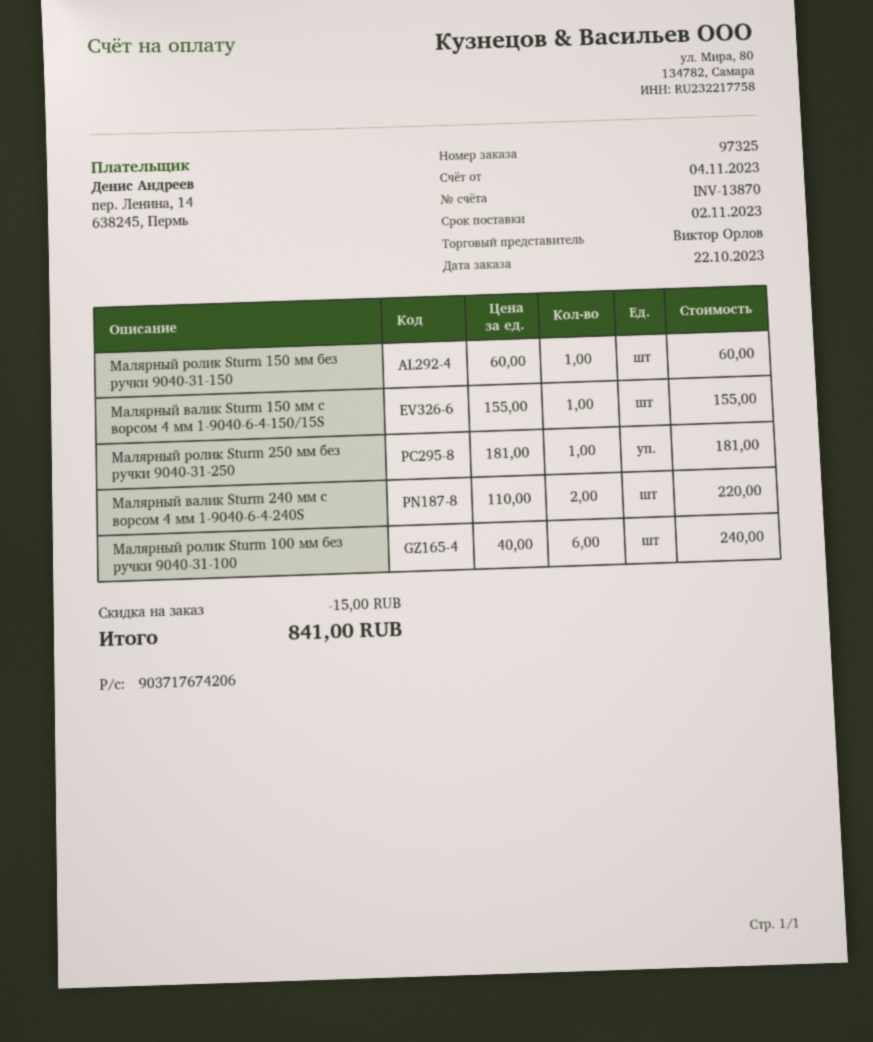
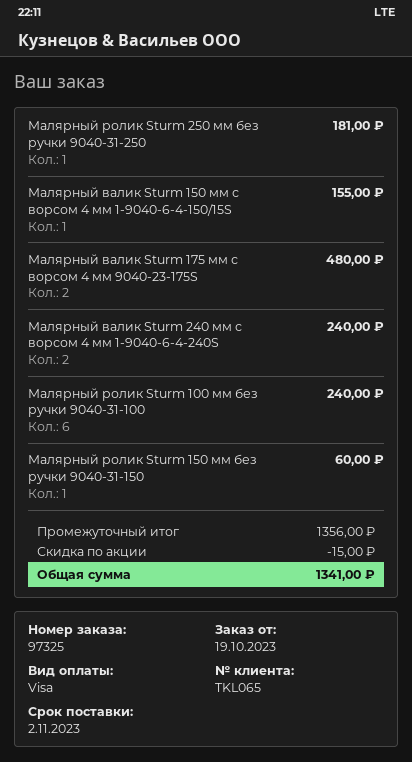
order date: 2023-10-22 -> 2023-10-19
Малярный валик Sturm 240 мм с ворсом 4 мм 1-9040-6-4-240S: 2 for 220.00 -> 2 for 240.00
Малярный валик Sturm 175 мм с ворсом 4 мм 9040-23-175S: none -> 2 for 480.00
total: 841.00 -> 1341.00

